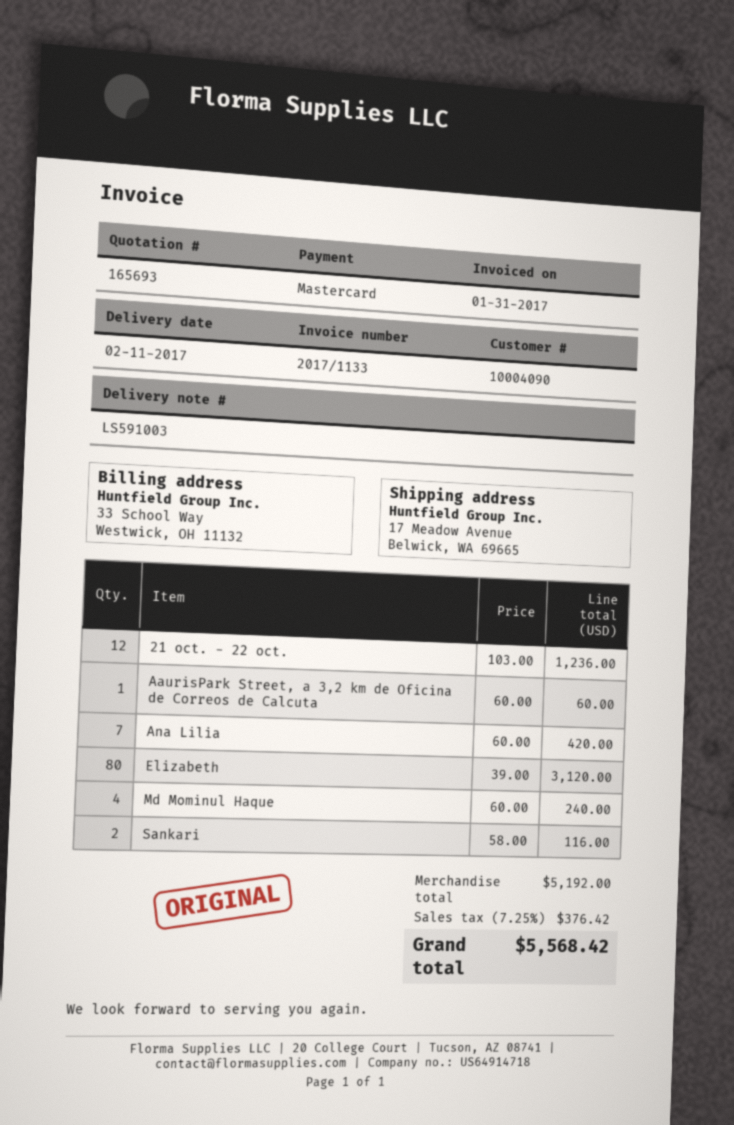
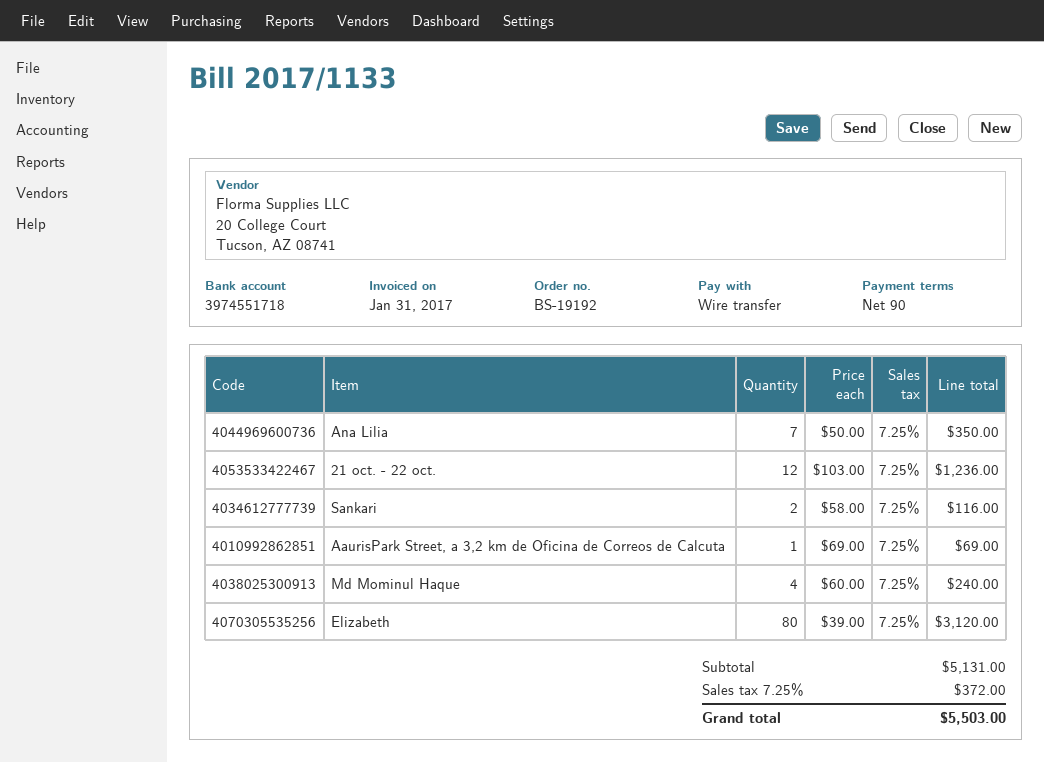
payment method: Mastercard -> bank transfer
AaurisPark Street, a 3,2 km de Oficina de Correos de Calcuta: 1 x 60.00 = 60.00 -> 1 x 69.00 = 69.00
Ana Lilia: 7 x 60.00 = 420.00 -> 7 x 50.00 = 350.00
subtotal: 5192.00 -> 5131.00
tax: 7.25% = 376.42 -> 7.25% = 372.00
total: 5568.42 -> 5503.00

